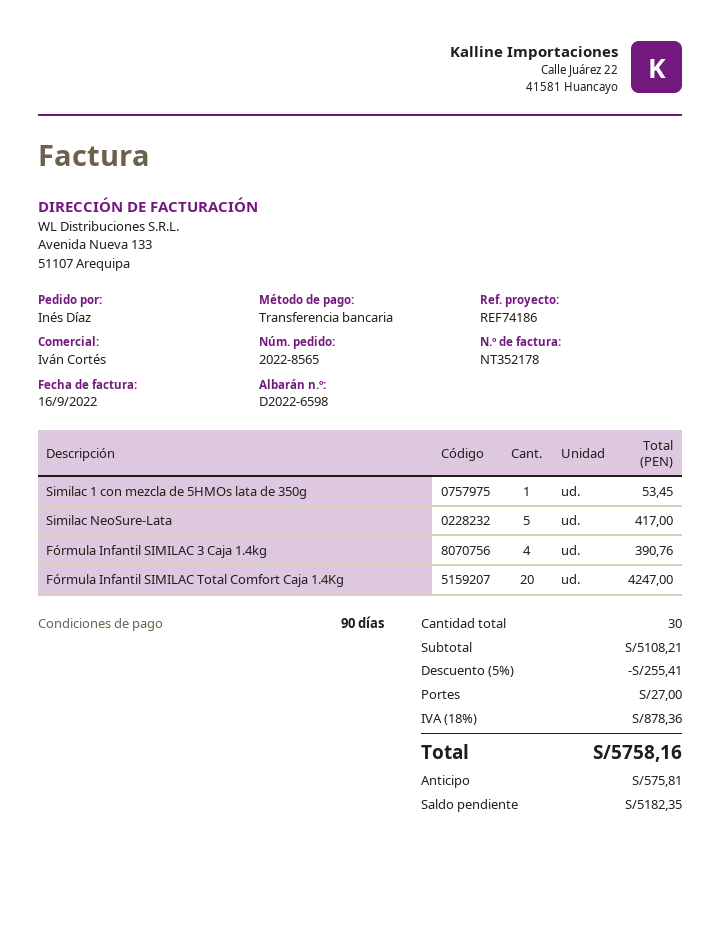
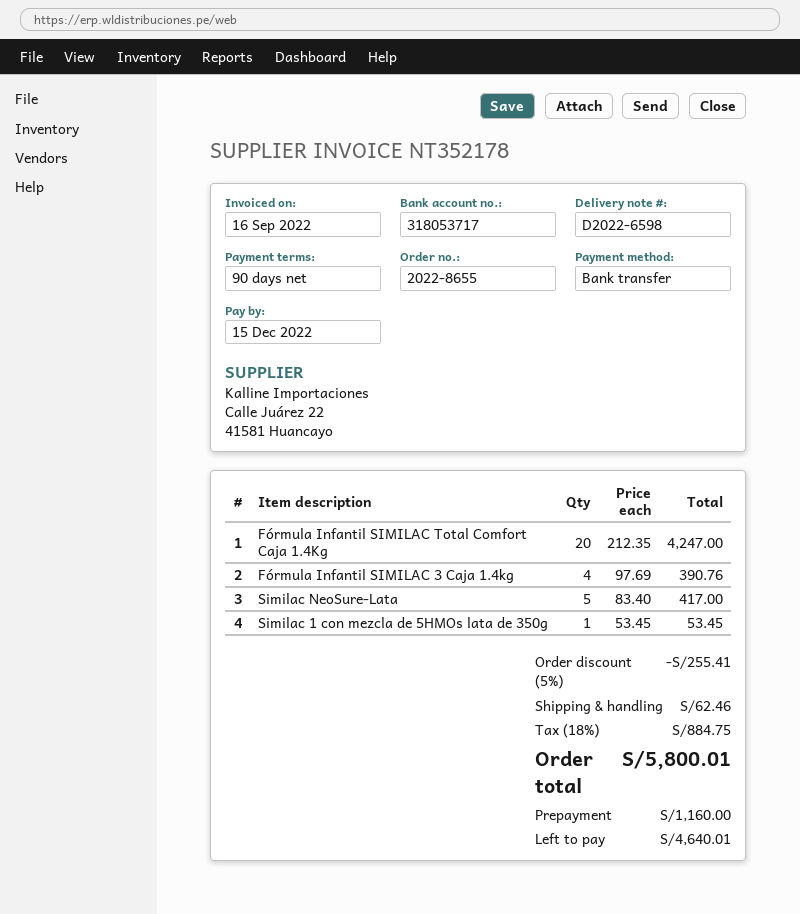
order number: 2022-8565 -> 2022-8655
shipping: 27.00 -> 62.46
tax: 18% = 878.36 -> 18% = 884.75
total: 5758.16 -> 5800.01
deposit: 575.81 -> 1160.00
balance: 5182.35 -> 4640.01

